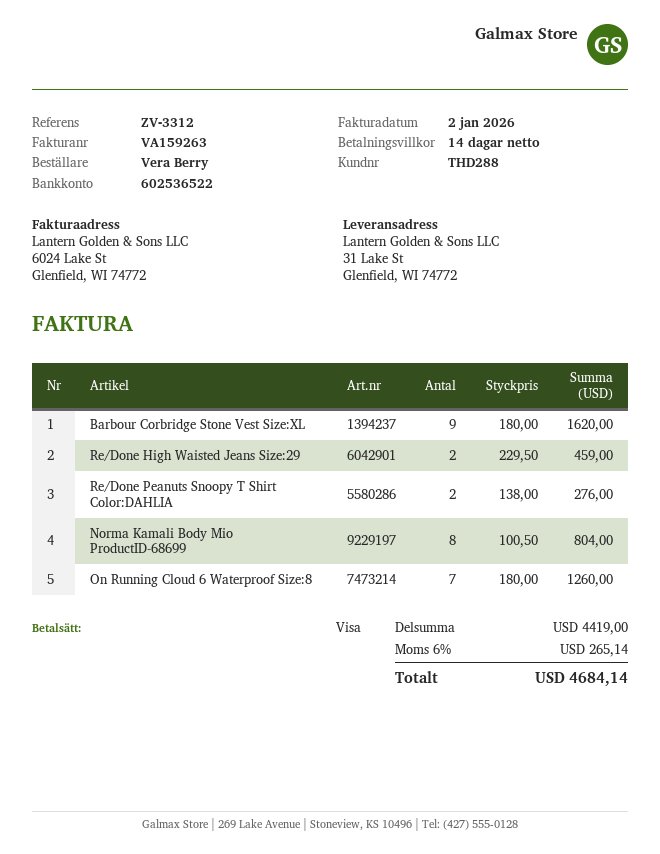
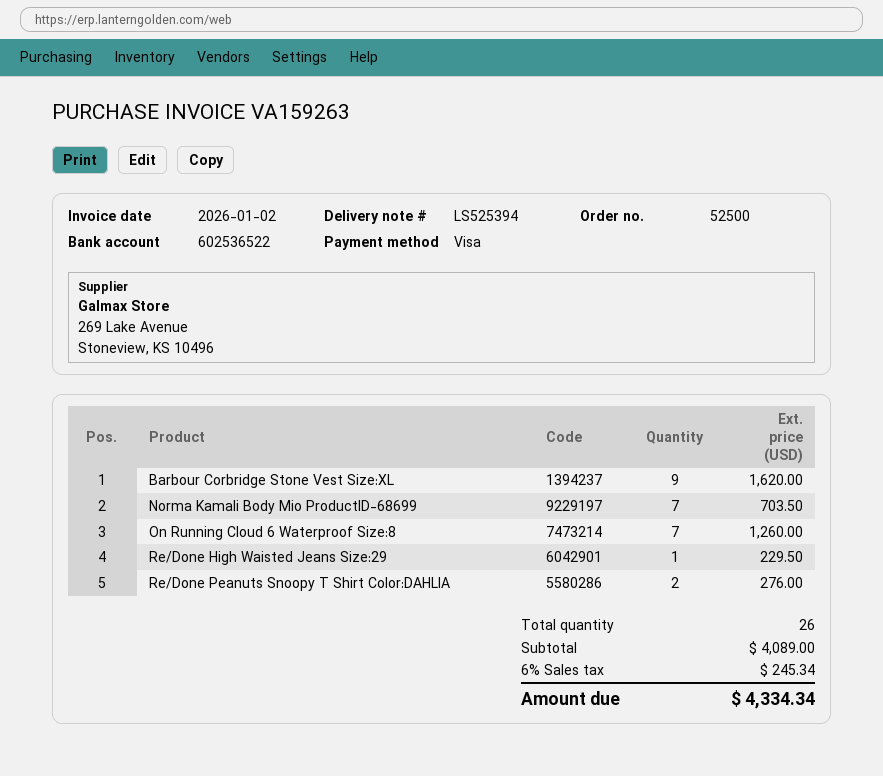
Re/Done High Waisted Jeans Size:29: 2 for 459.00 -> 1 for 229.50
Norma Kamali Body Mio ProductID-68699: 8 for 804.00 -> 7 for 703.50
subtotal: 4419.00 -> 4089.00
tax: 6% = 265.14 -> 6% = 245.34
total: 4684.14 -> 4334.34

